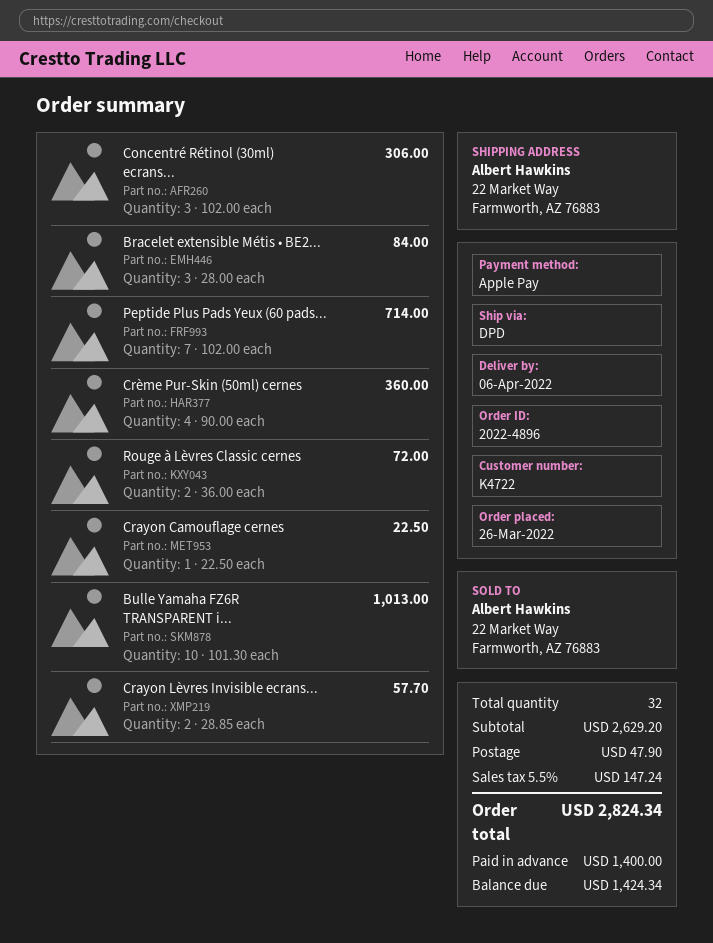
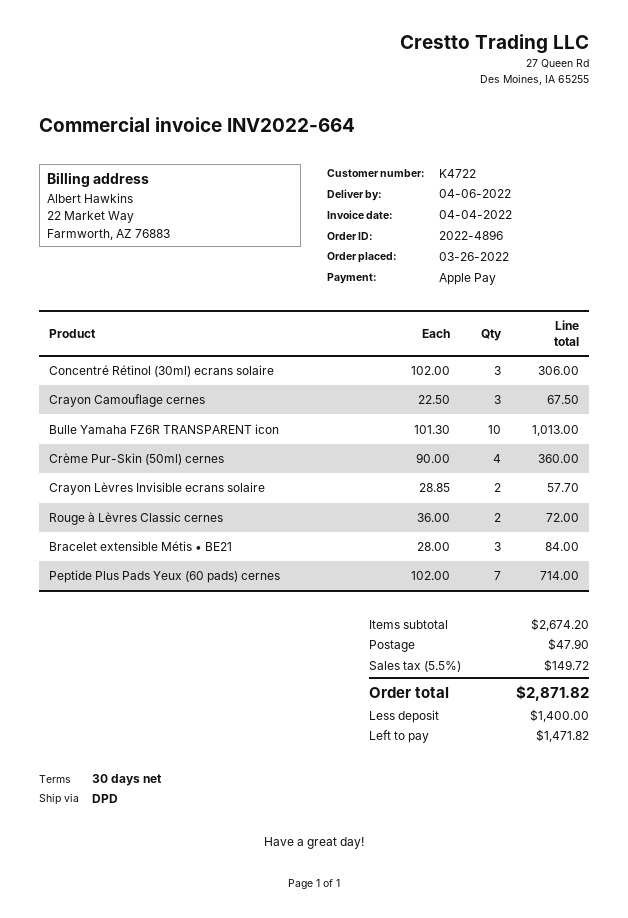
Crayon Camouflage cernes: 1 x 22.50 = 22.50 -> 3 x 22.50 = 67.50
subtotal: 2629.20 -> 2674.20
tax: 5.5% = 147.24 -> 5.5% = 149.72
total: 2824.34 -> 2871.82
balance: 1424.34 -> 1471.82

